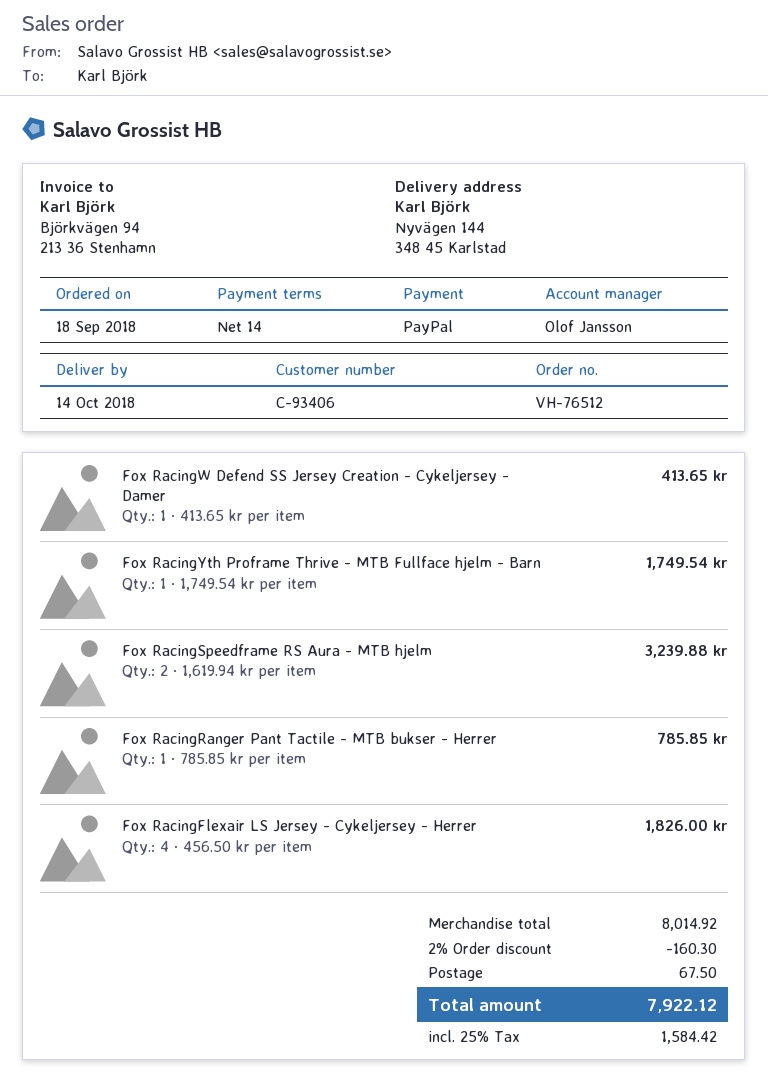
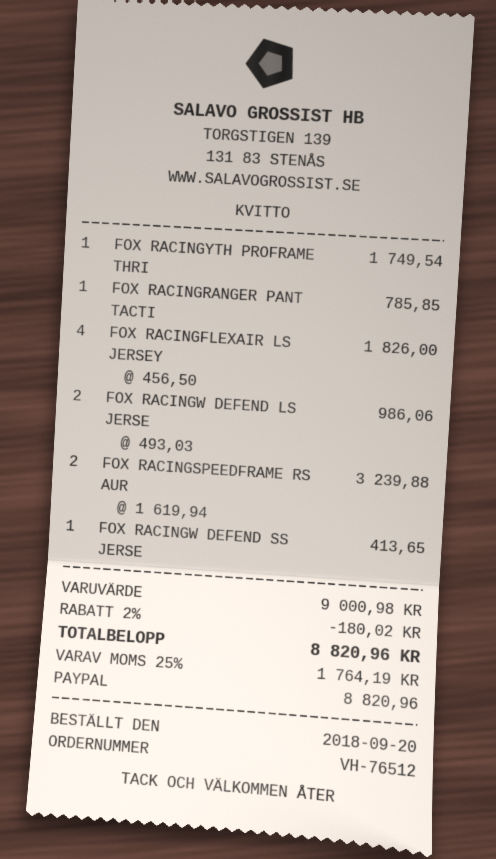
order date: 2018-09-18 -> 2018-09-20
FOX RACINGW DEFEND LS JERSE: none -> 2 x 493.03 = 986.06
subtotal: 8014.92 -> 9000.98
discount: 2% = 160.30 -> 2% = 180.02
shipping: 67.50 -> none
tax: 25% = 1584.42 -> 25% = 1764.19
total: 7922.12 -> 8820.96

